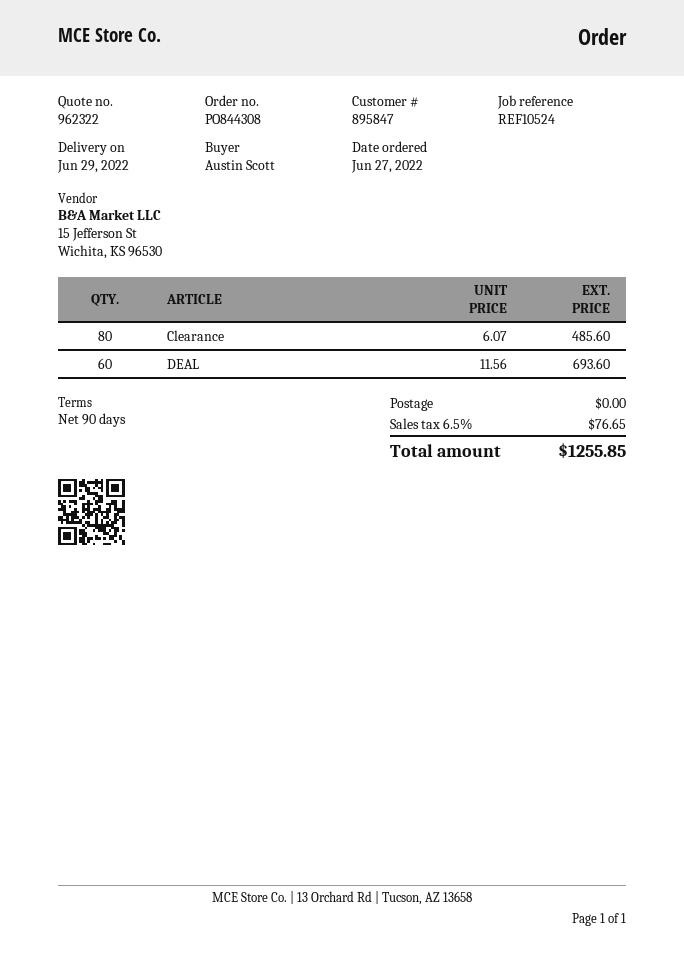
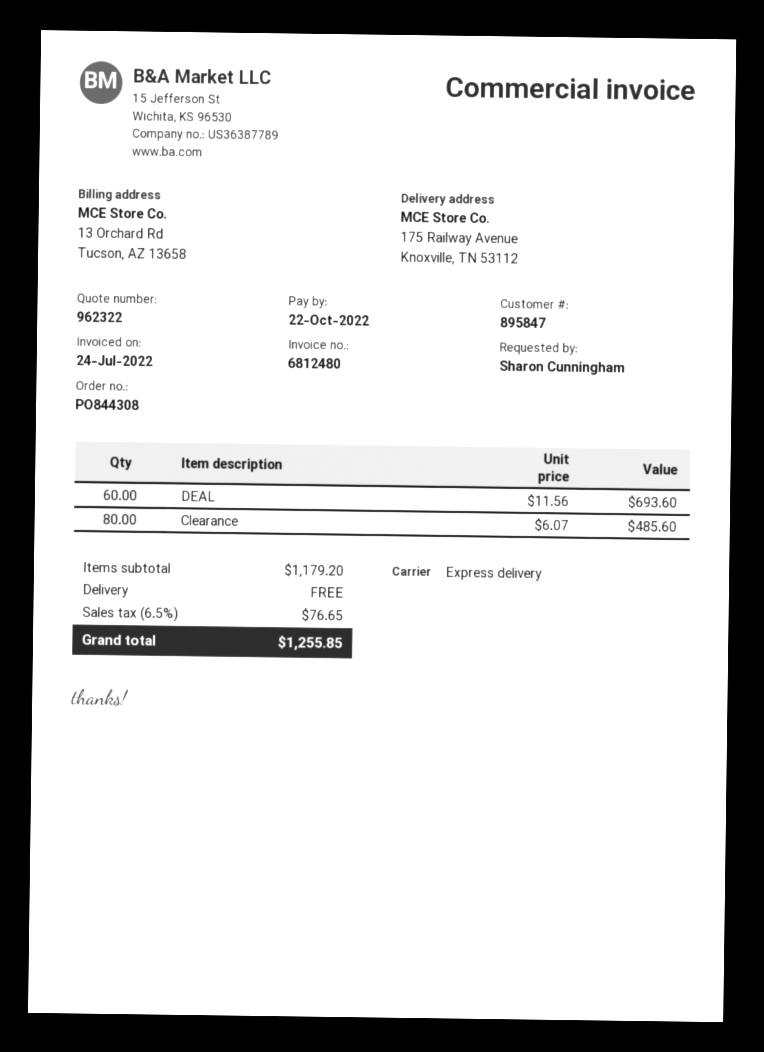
ordered by: Austin Scott -> Sharon Cunningham

